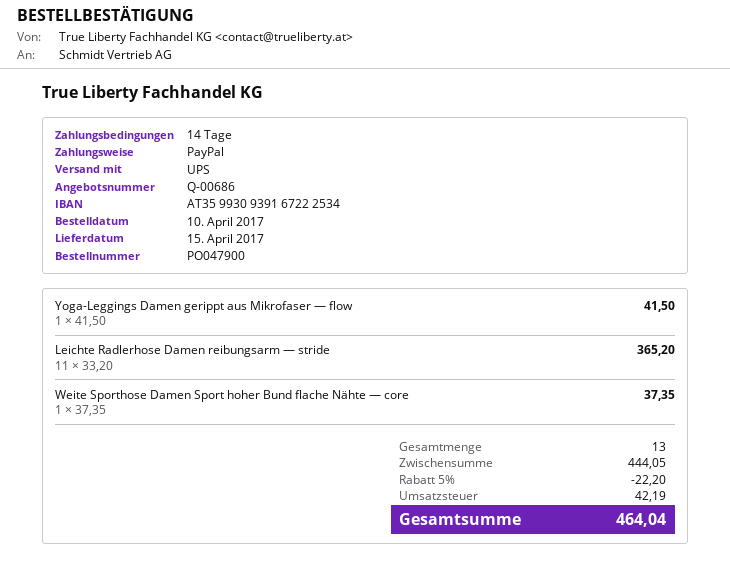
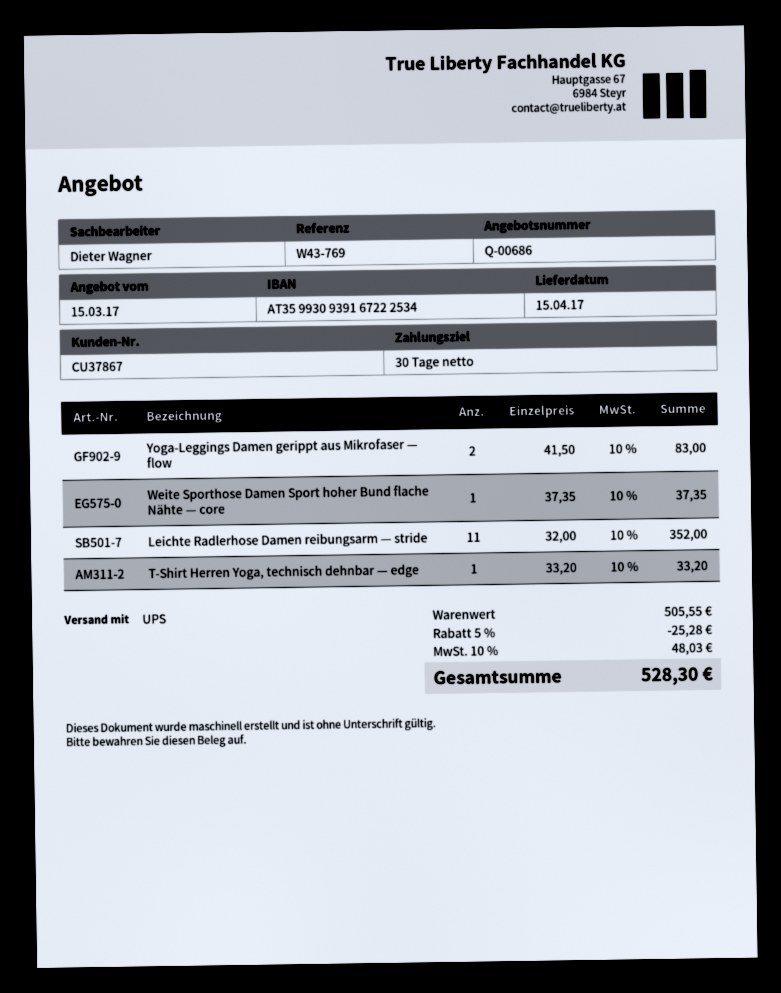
payment terms: 14 days -> 30 days
Yoga-Leggings Damen gerippt aus Mikrofaser — flow: 1 x 41.50 = 41.50 -> 2 x 41.50 = 83.00
Leichte Radlerhose Damen reibungsarm — stride: 11 x 33.20 = 365.20 -> 11 x 32.00 = 352.00
T-Shirt Herren Yoga, technisch dehnbar — edge: none -> 1 x 33.20 = 33.20
subtotal: 444.05 -> 505.55
discount: 5% = 22.20 -> 5% = 25.28
tax: 42.19 -> 48.03
total: 464.04 -> 528.30

